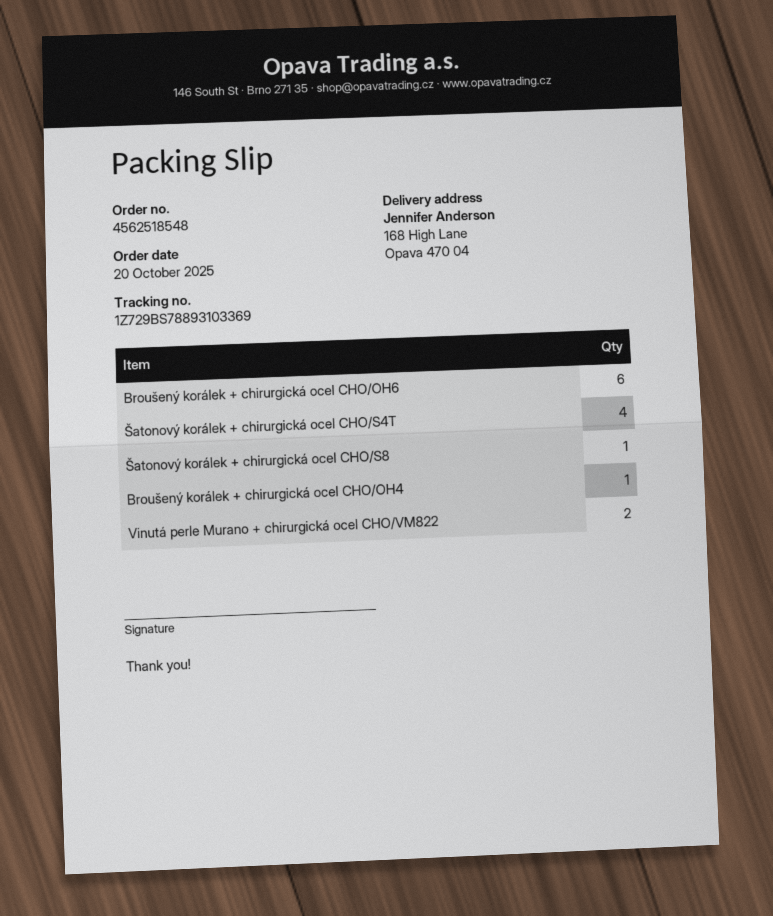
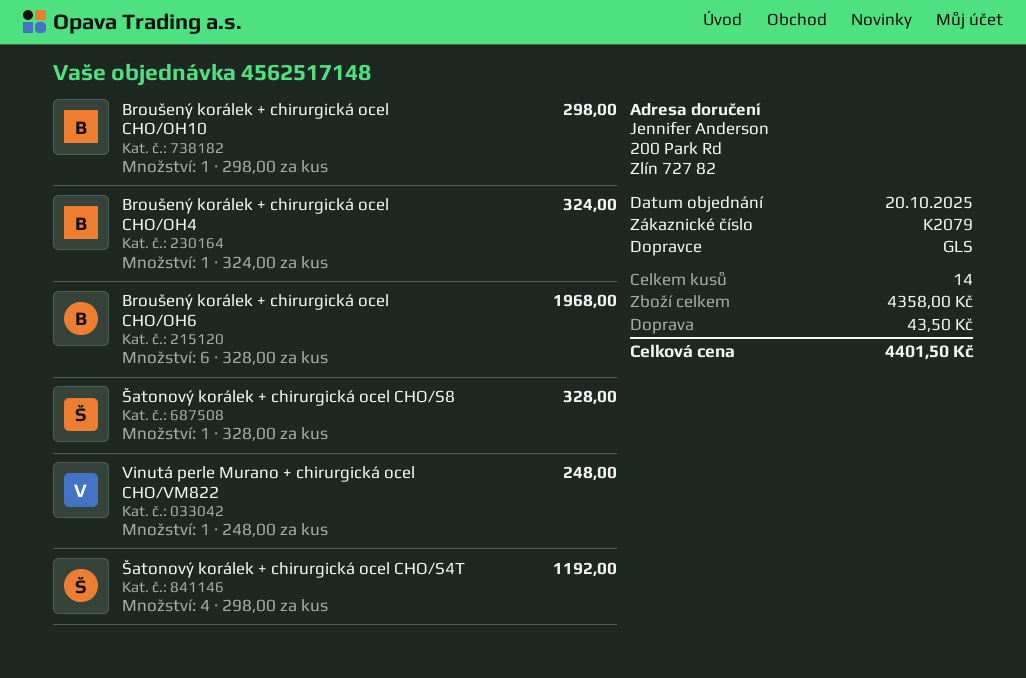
order number: 4562518548 -> 4562517148
ship to: 168 High Lane, Opava 470 04 -> 200 Park Rd, Zlín 727 82
Vinutá perle Murano + chirurgická ocel CHO/VM822: 2 -> 1
Broušený korálek + chirurgická ocel CHO/OH10: none -> 1

